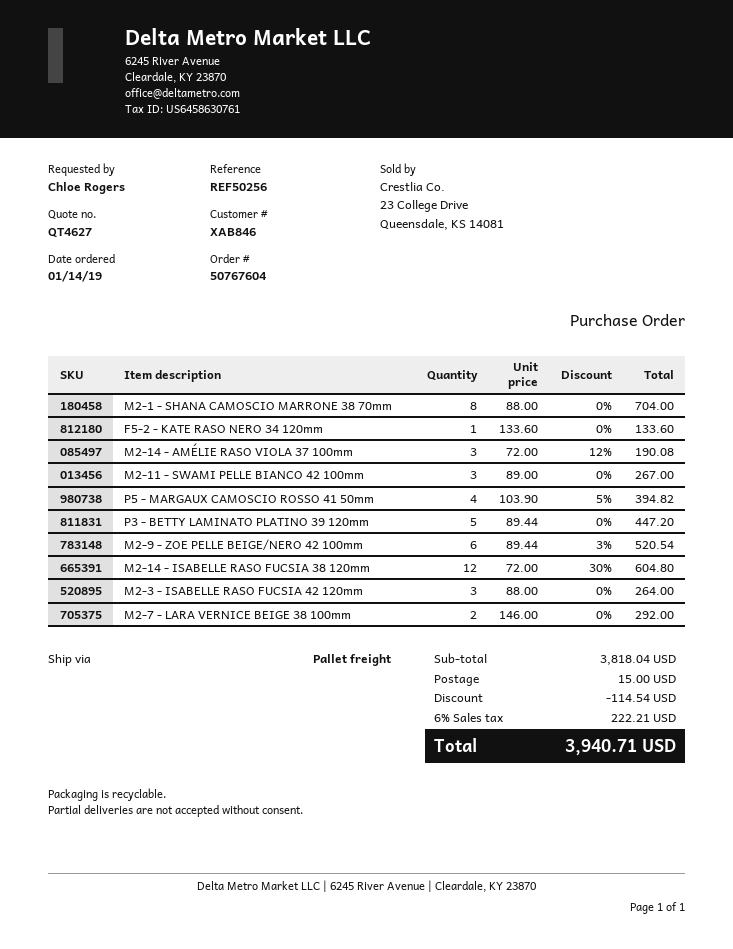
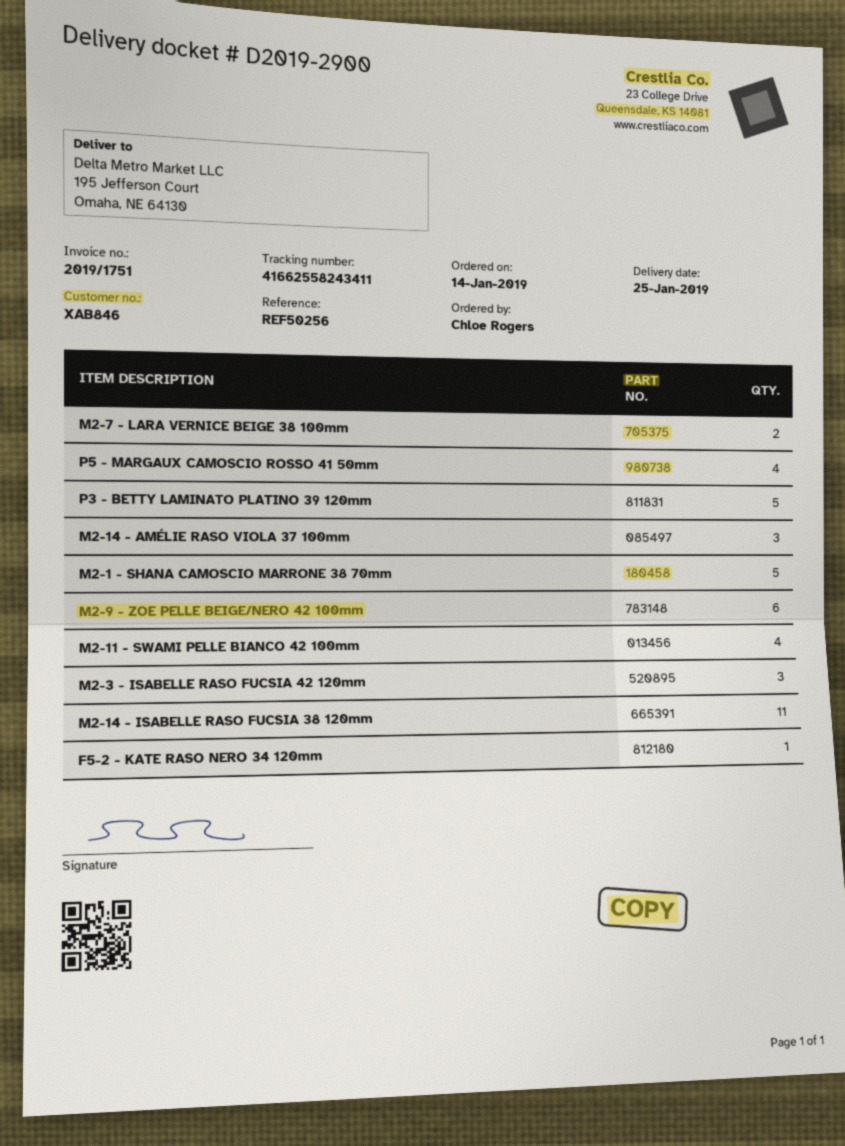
M2-1 - SHANA CAMOSCIO MARRONE 38 70mm: 8 -> 5
M2-11 - SWAMI PELLE BIANCO 42 100mm: 3 -> 4
M2-14 - ISABELLE RASO FUCSIA 38 120mm: 12 -> 11

